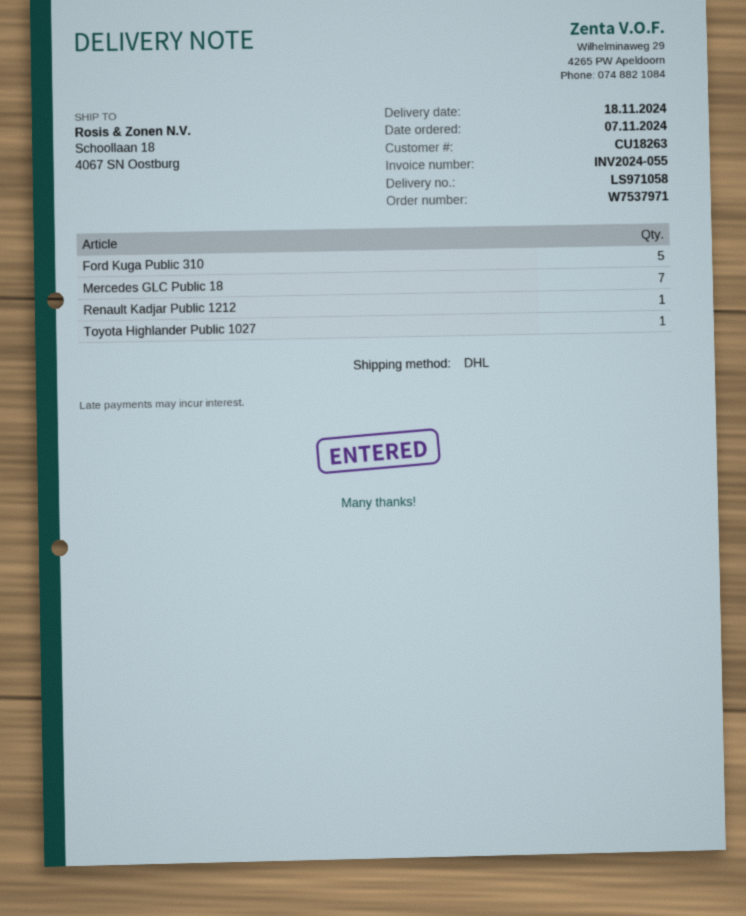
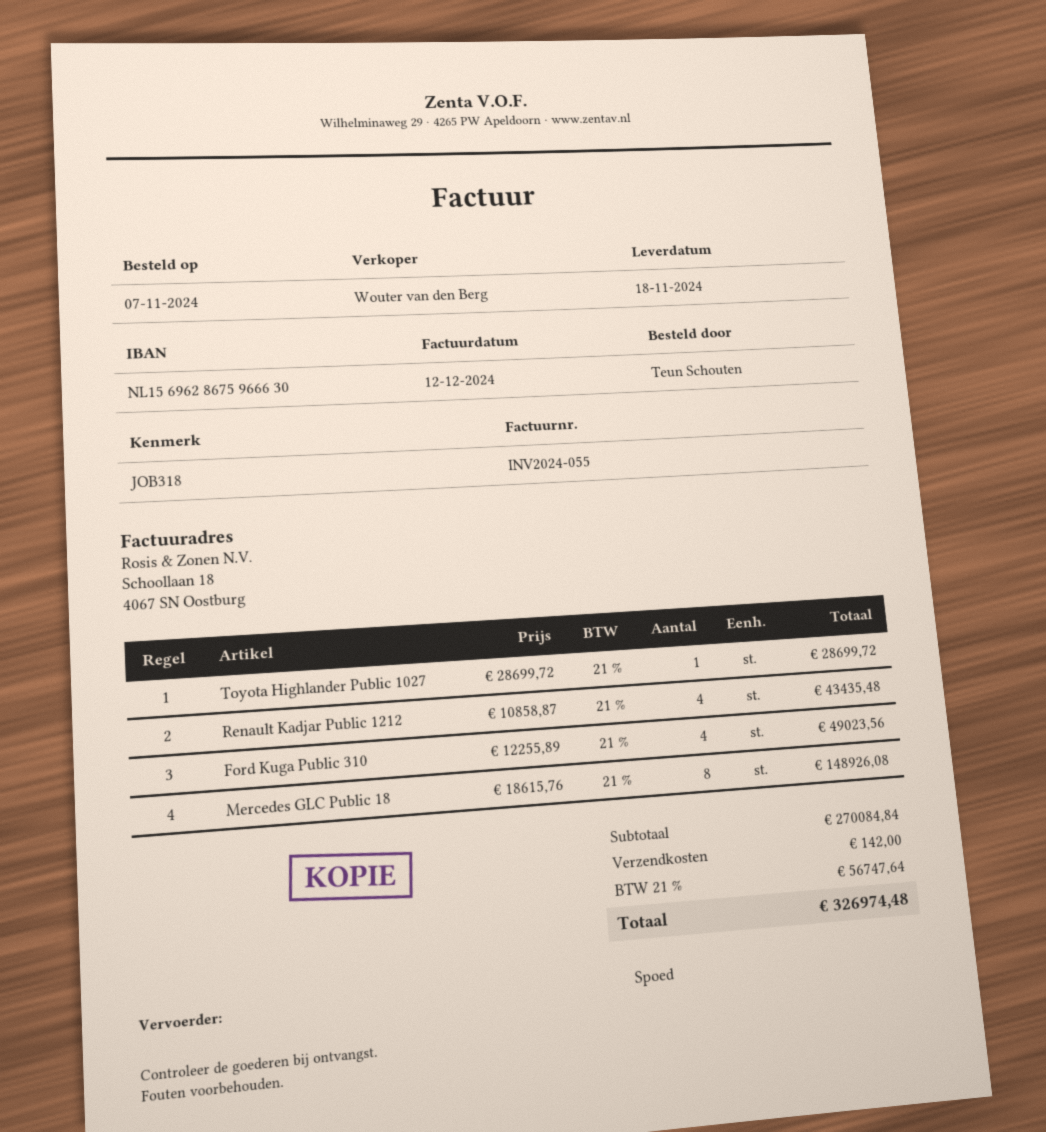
shipping method: DHL -> express
Ford Kuga Public 310: 5 -> 4
Mercedes GLC Public 18: 7 -> 8
Renault Kadjar Public 1212: 1 -> 4

